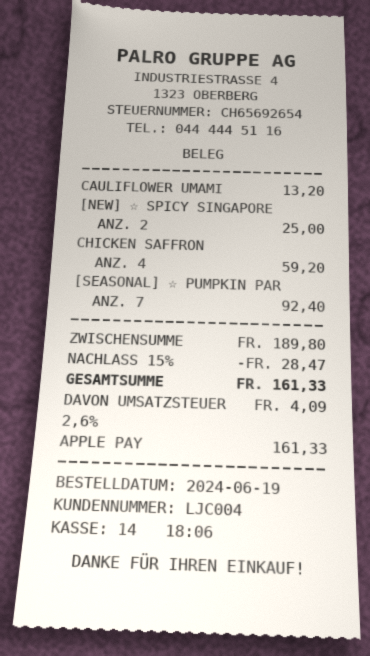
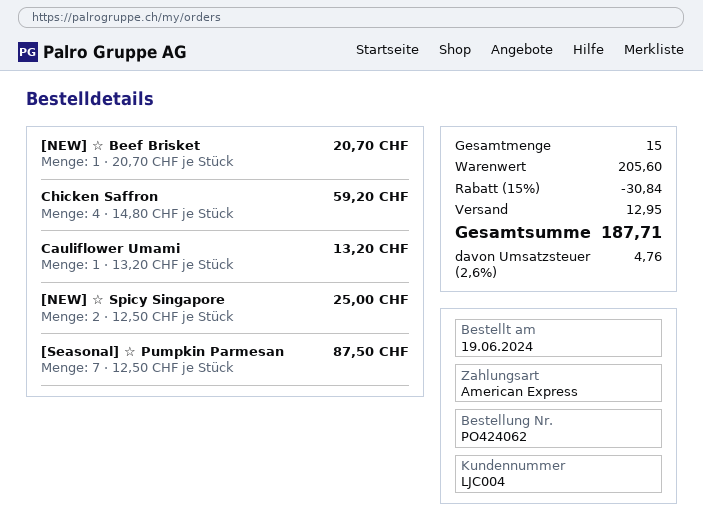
payment method: Apple Pay -> American Express
[SEASONAL] ☆ PUMPKIN PAR: 7 for 92.40 -> 7 for 87.50
[NEW] ☆ Beef Brisket: none -> 1 for 20.70
subtotal: 189.80 -> 205.60
discount: 15% = 28.47 -> 15% = 30.84
shipping: none -> 12.95
tax: 2.6% = 4.09 -> 2.6% = 4.76
total: 161.33 -> 187.71

